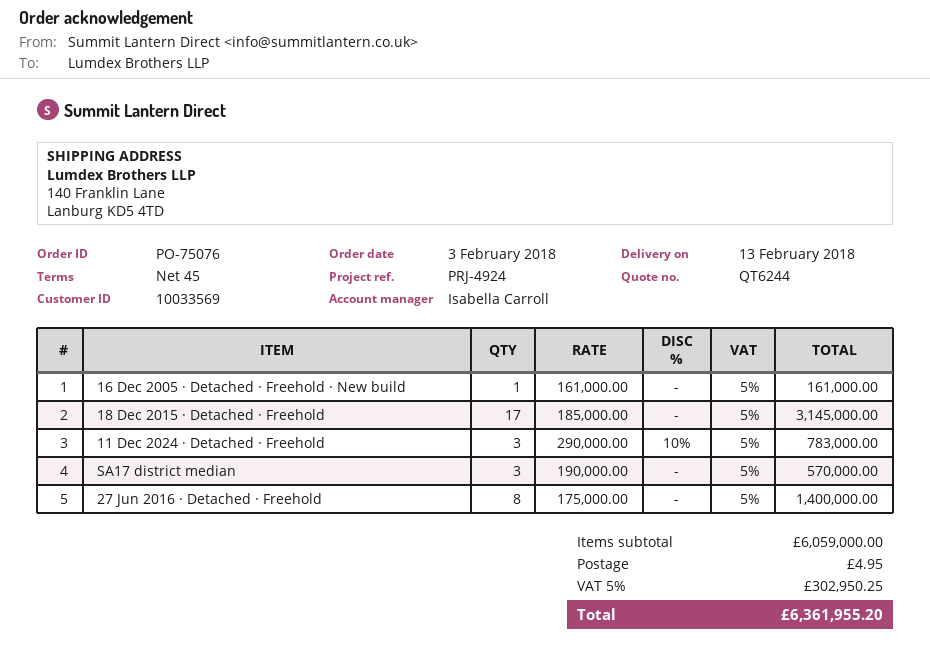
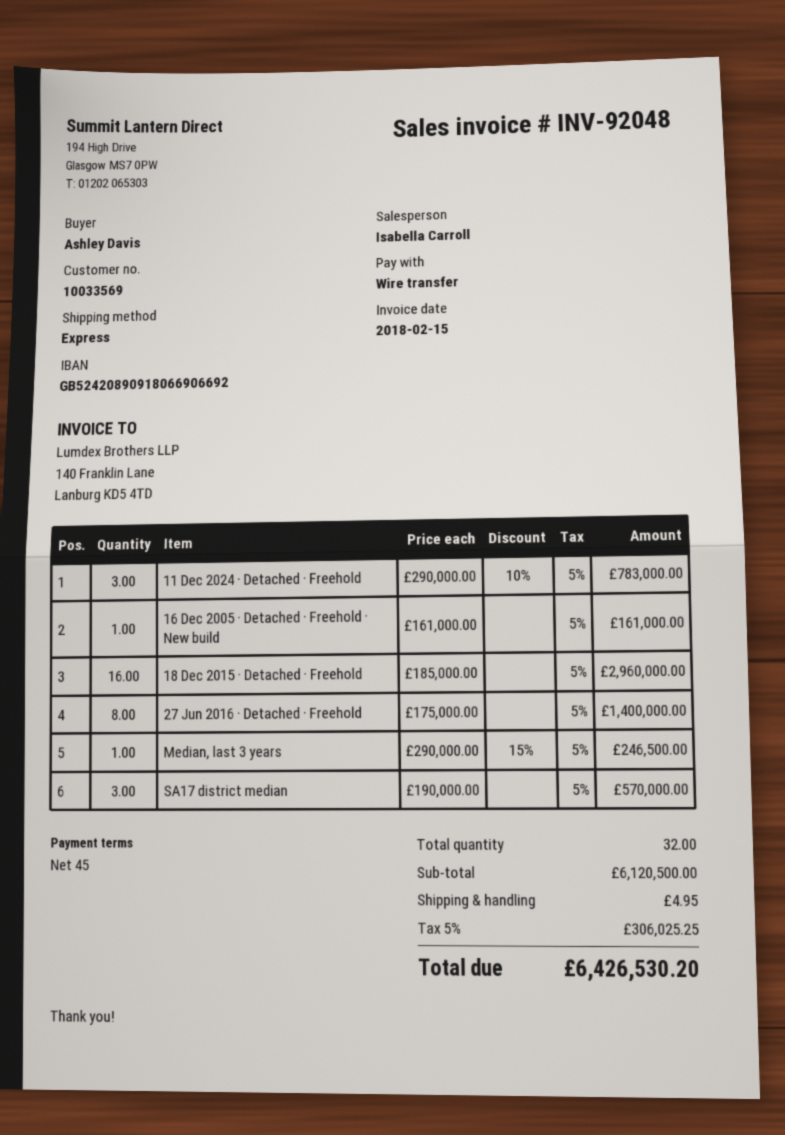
18 Dec 2015 · Detached · Freehold: 17 x 185000.00 = 3145000.00 -> 16 x 185000.00 = 2960000.00
Median, last 3 years: none -> 1 x 290000.00 - 15% = 246500.00
subtotal: 6059000.00 -> 6120500.00
tax: 5% = 302950.25 -> 5% = 306025.25
total: 6361955.20 -> 6426530.20

